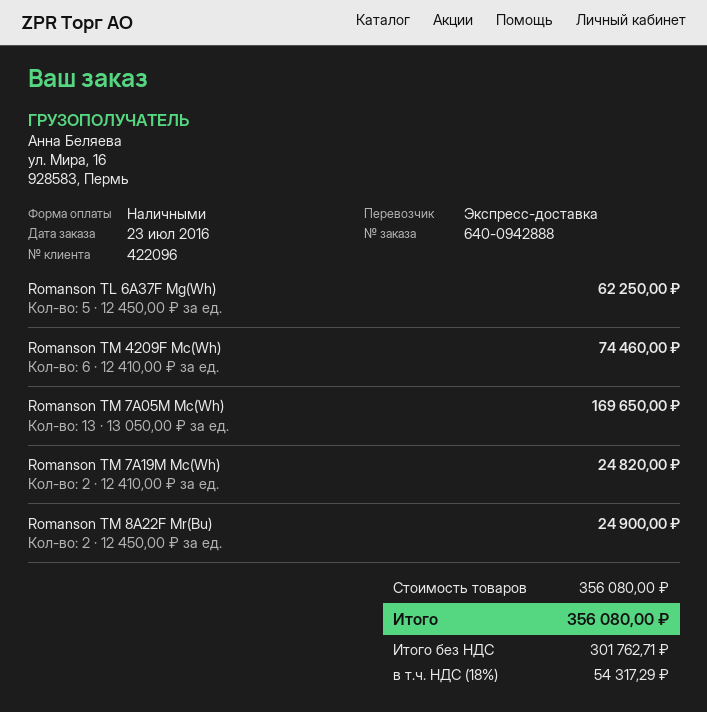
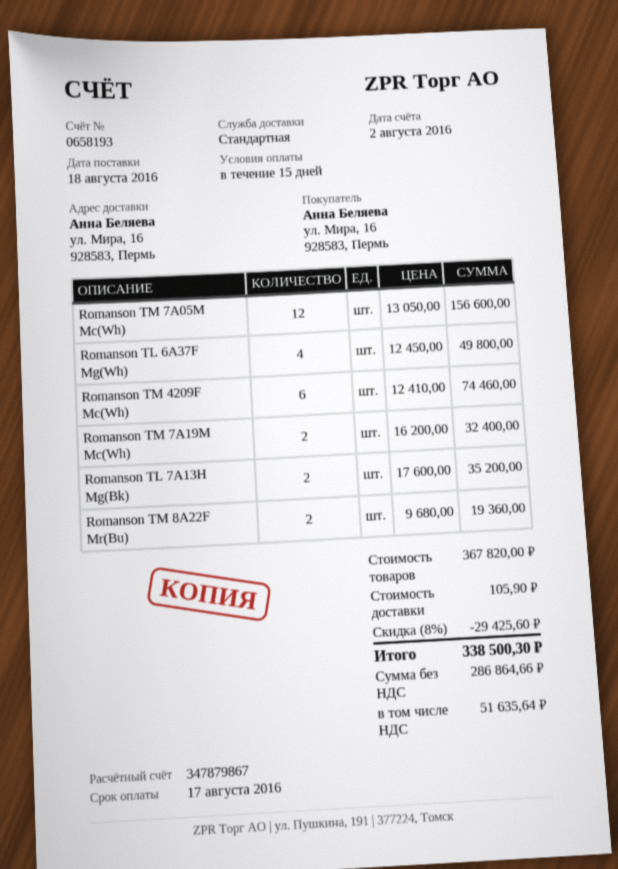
shipping method: express -> standard
Romanson TL 6A37F Mg(Wh): 5 x 12450.00 = 62250.00 -> 4 x 12450.00 = 49800.00
Romanson TM 7A05M Mc(Wh): 13 x 13050.00 = 169650.00 -> 12 x 13050.00 = 156600.00
Romanson TM 7A19M Mc(Wh): 2 x 12410.00 = 24820.00 -> 2 x 16200.00 = 32400.00
Romanson TM 8A22F Mr(Bu): 2 x 12450.00 = 24900.00 -> 2 x 9680.00 = 19360.00
Romanson TL 7A13H Mg(Bk): none -> 2 x 17600.00 = 35200.00
subtotal: 356080.00 -> 367820.00
discount: none -> 8% = 29425.60
shipping: none -> 105.90
net: 301762.71 -> 286864.66
tax: 54317.29 -> 51635.64
total: 356080.00 -> 338500.30

